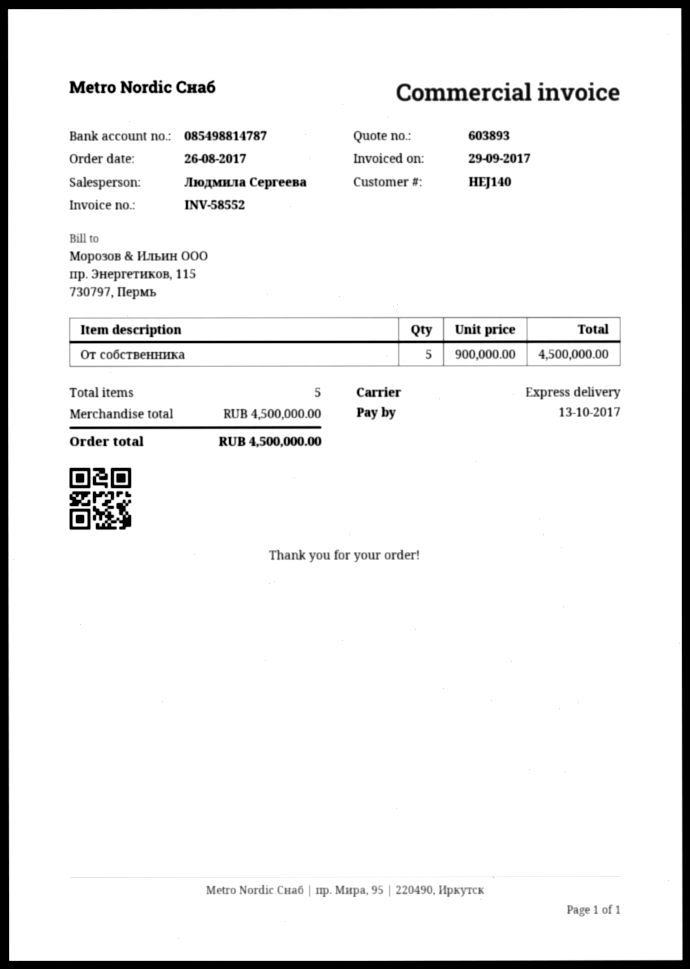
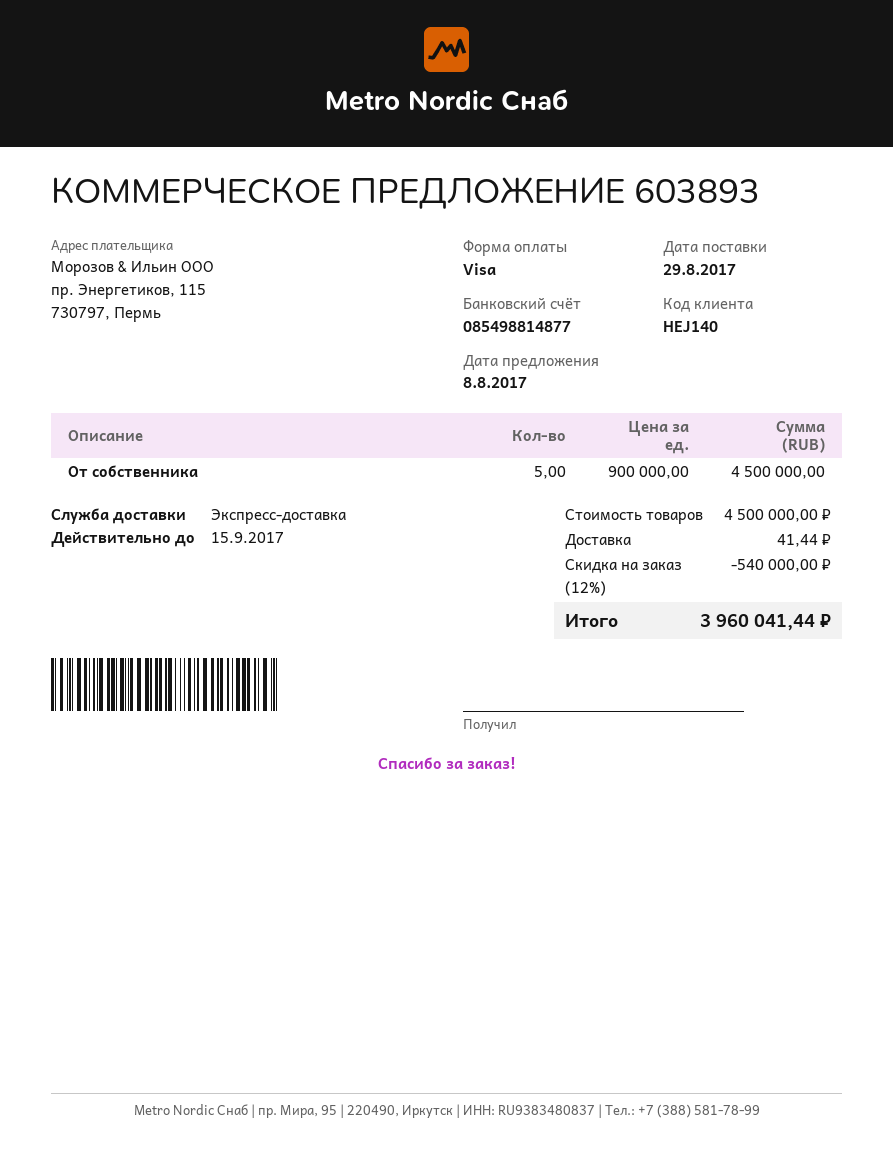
bank account: 085498814787 -> 085498814877
discount: none -> 12% = 540000.00
shipping: none -> 41.44
total: 4500000.00 -> 3960041.44

